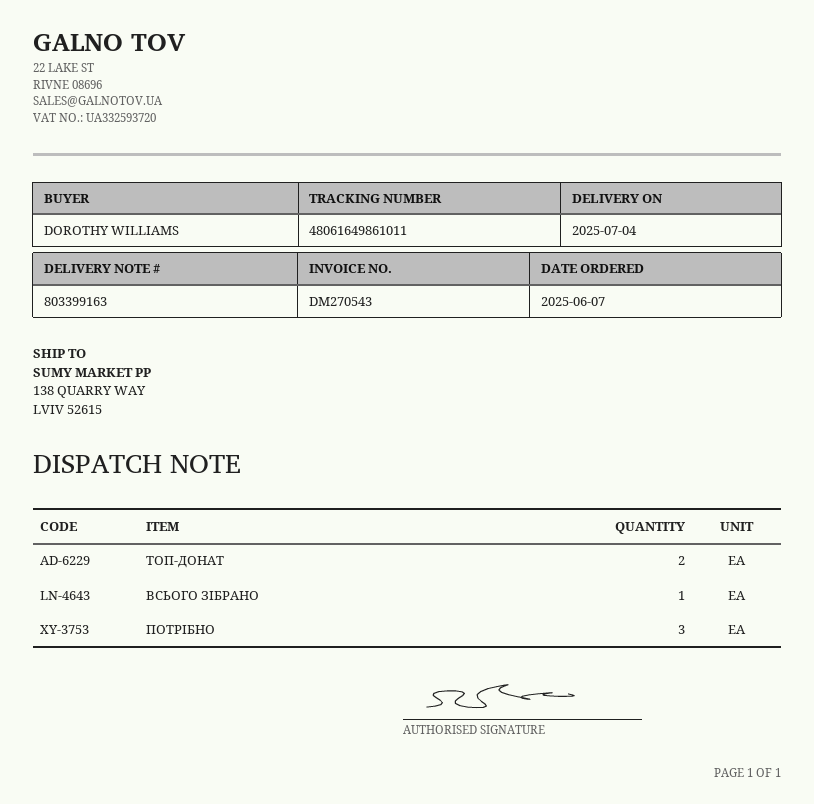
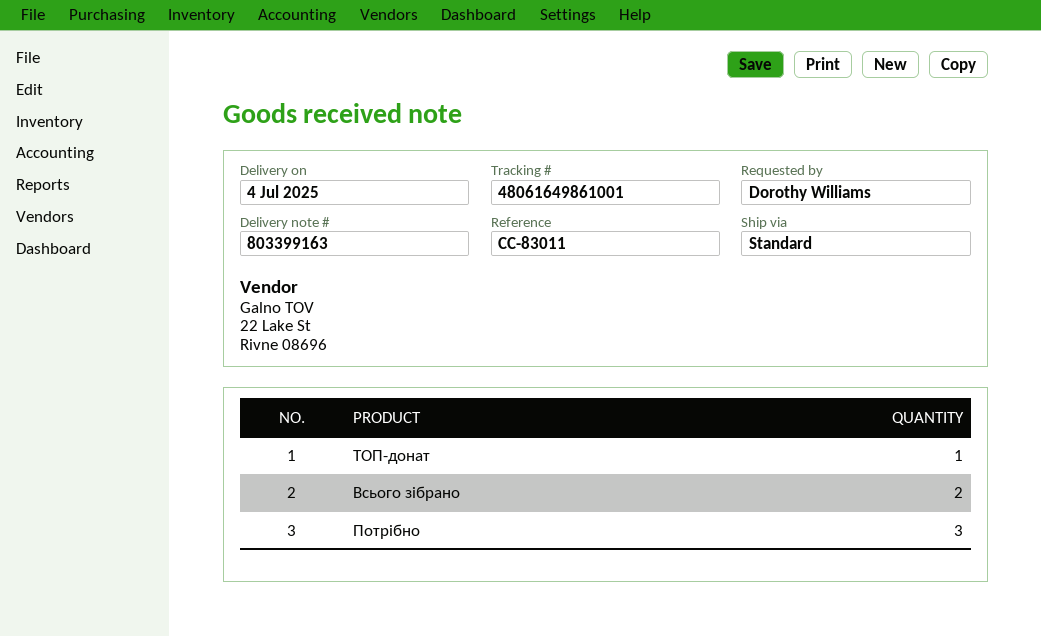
tracking number: 48061649861011 -> 48061649861001
ТОП-ДОНАТ: 2 -> 1
ВСЬОГО ЗІБРАНО: 1 -> 2

